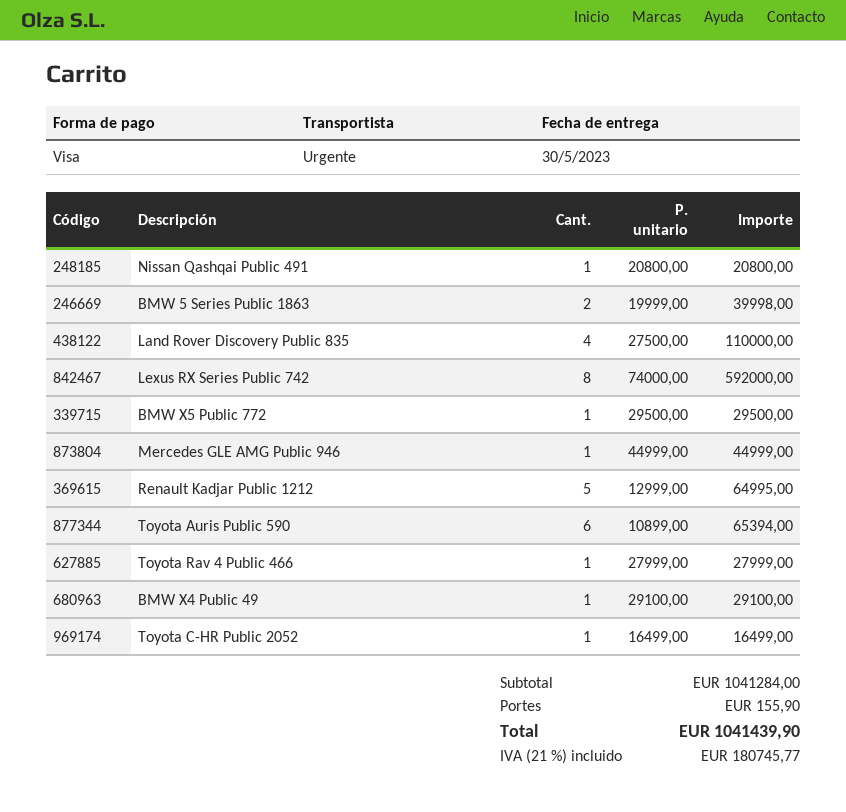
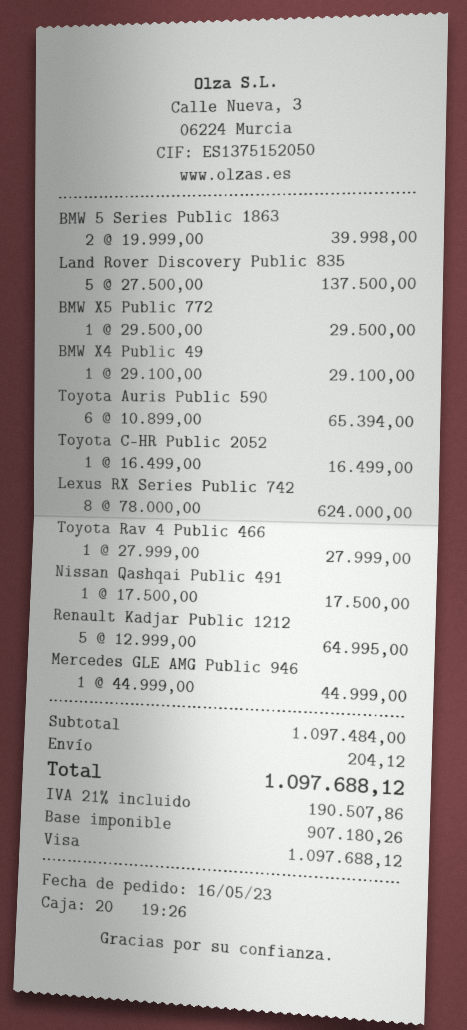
Nissan Qashqai Public 491: 1 x 20800.00 = 20800.00 -> 1 x 17500.00 = 17500.00
Land Rover Discovery Public 835: 4 x 27500.00 = 110000.00 -> 5 x 27500.00 = 137500.00
Lexus RX Series Public 742: 8 x 74000.00 = 592000.00 -> 8 x 78000.00 = 624000.00
subtotal: 1041284.00 -> 1097484.00
shipping: 155.90 -> 204.12
tax: 21% = 180745.77 -> 21% = 190507.86
total: 1041439.90 -> 1097688.12

